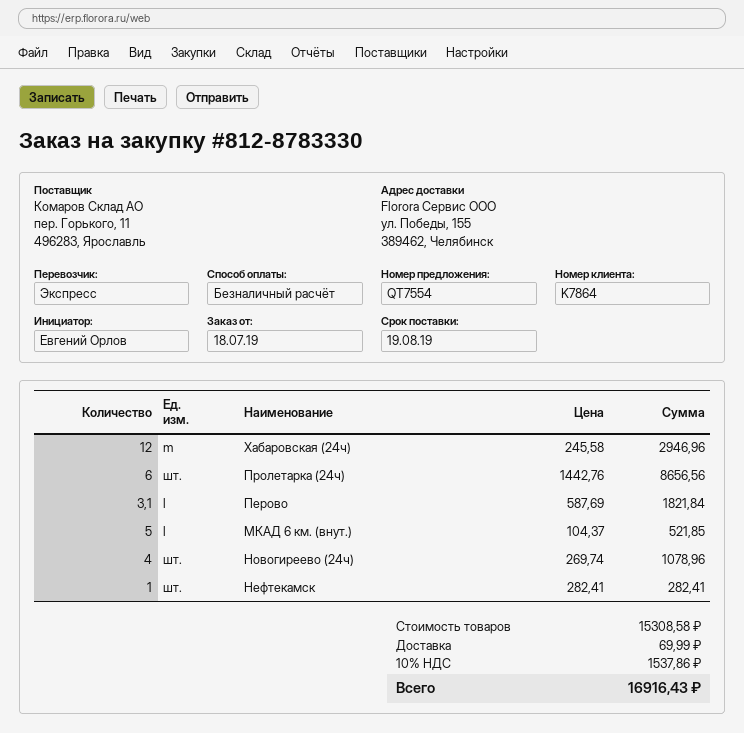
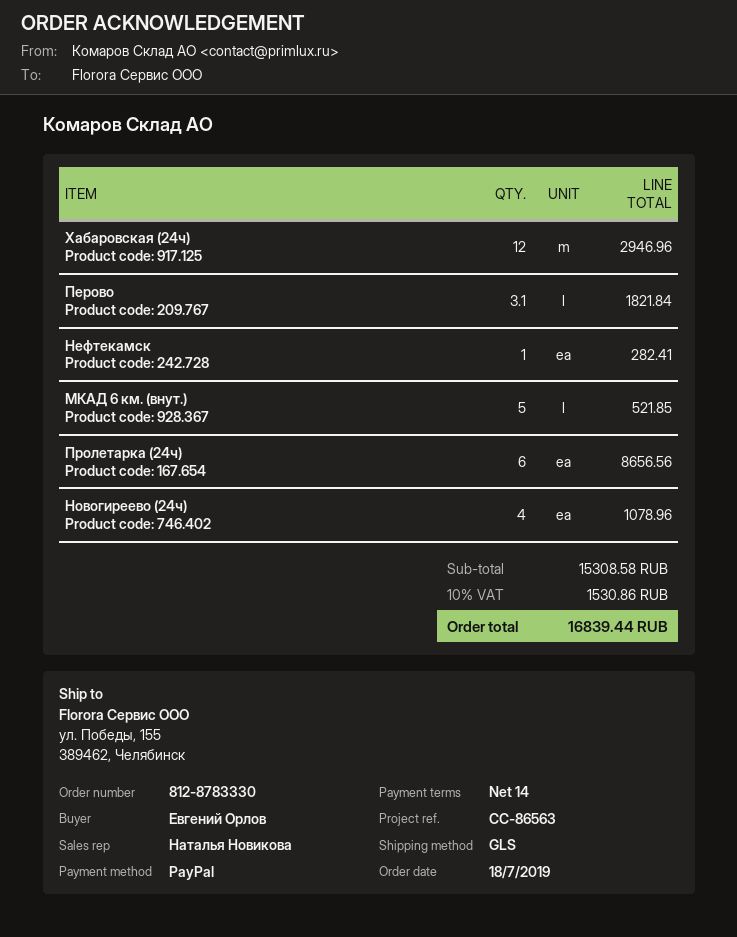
payment method: bank transfer -> PayPal
shipping method: express -> GLS
shipping: 69.99 -> none
tax: 10% = 1537.86 -> 10% = 1530.86
total: 16916.43 -> 16839.44

